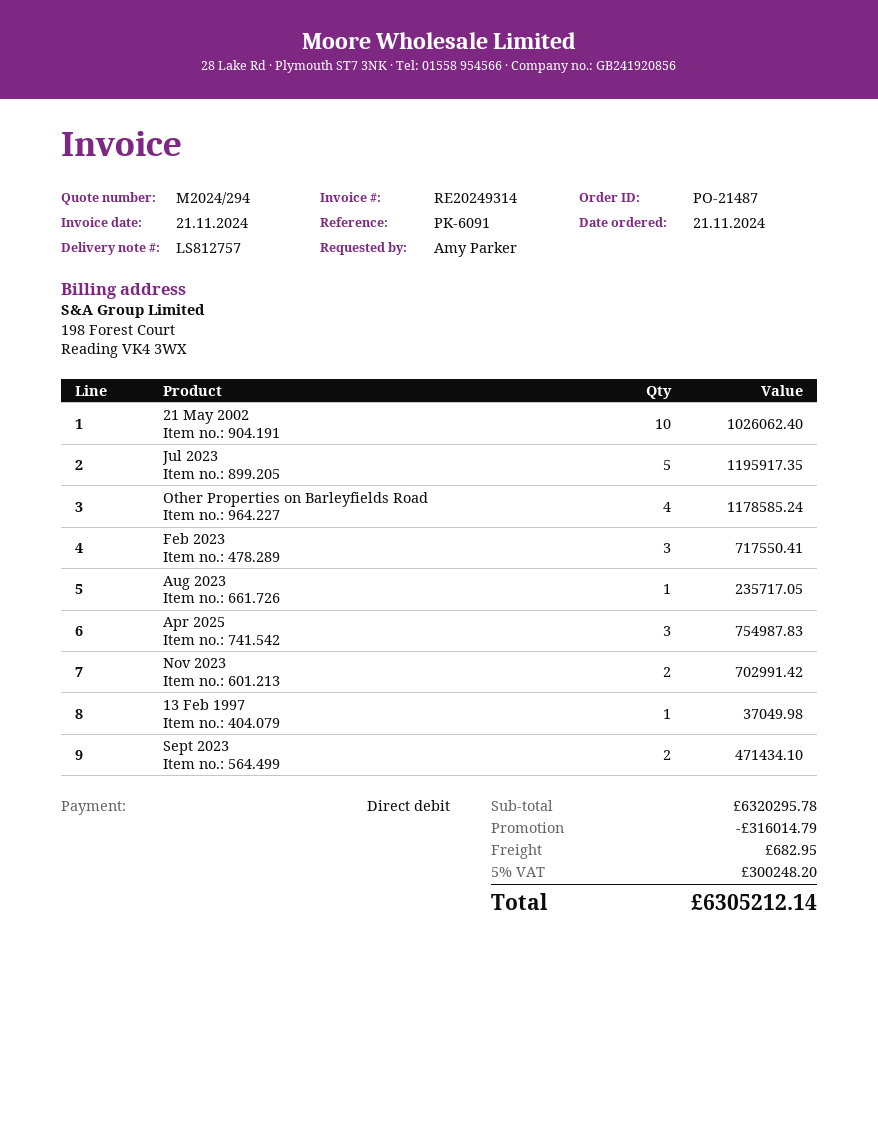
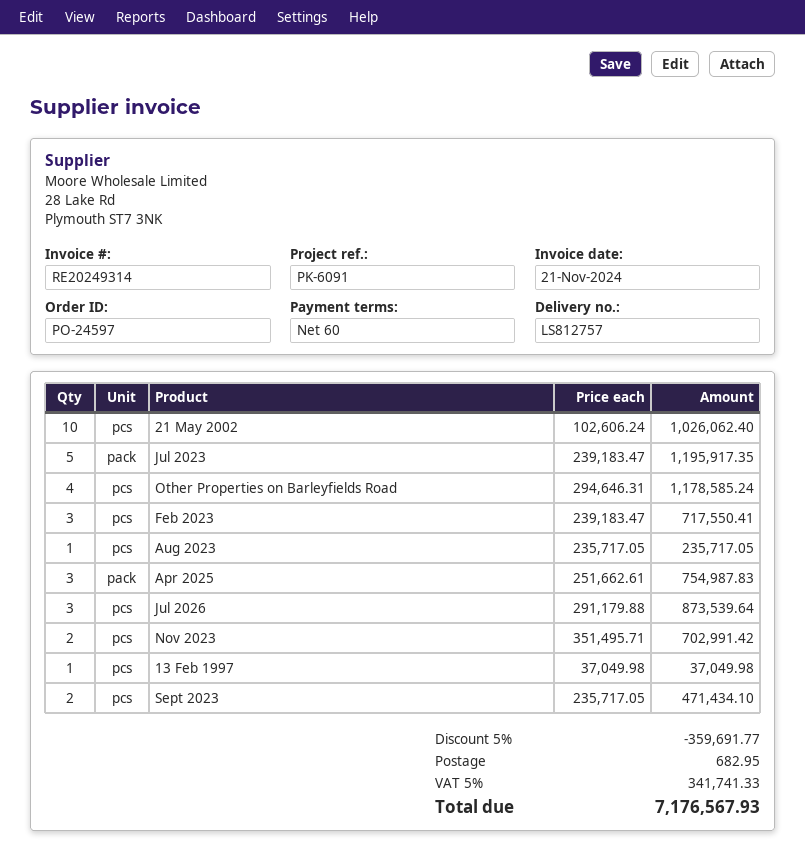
order number: PO-21487 -> PO-24597
Jul 2026: none -> 3 for 873539.64
discount: 316014.79 -> 359691.77
tax: 5% = 300248.20 -> 5% = 341741.33
total: 6305212.14 -> 7176567.93

